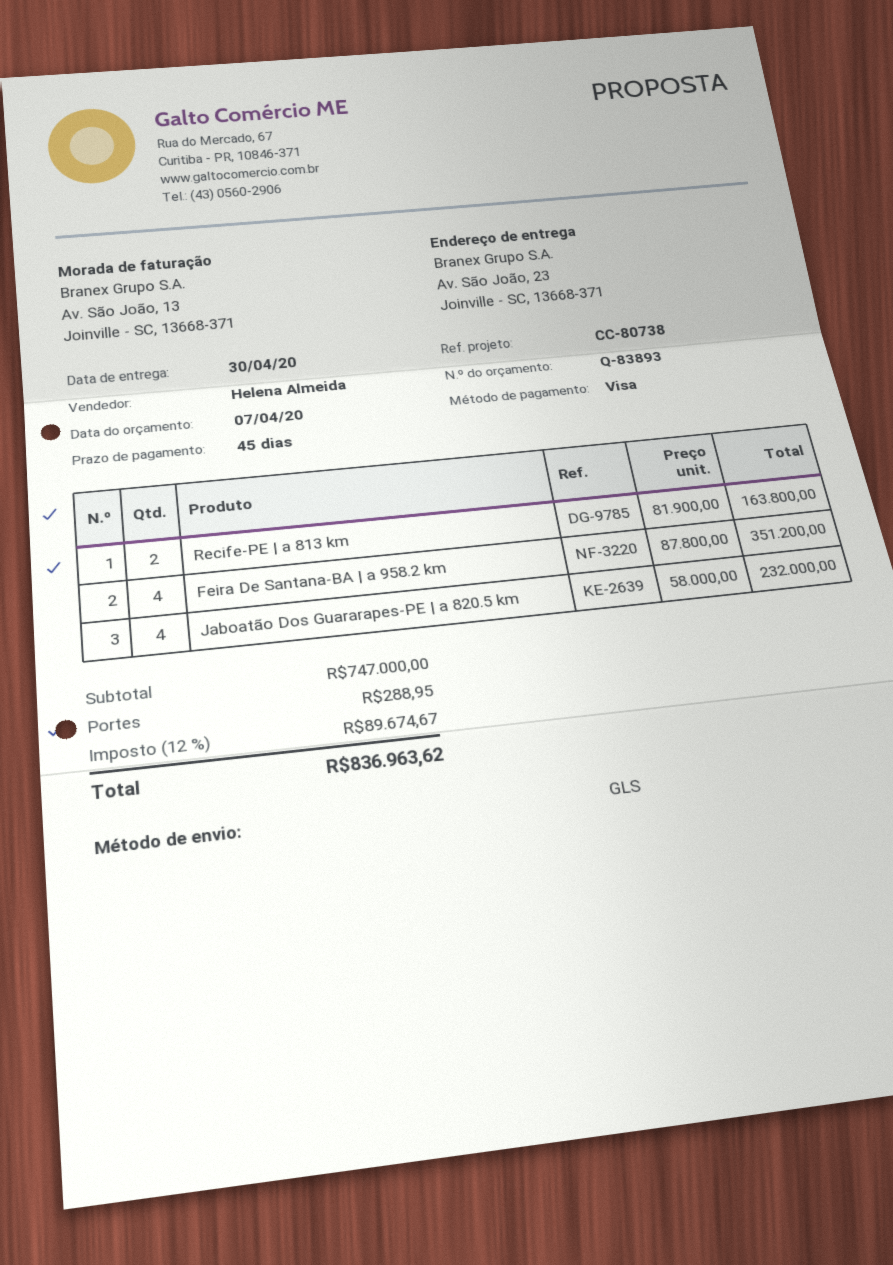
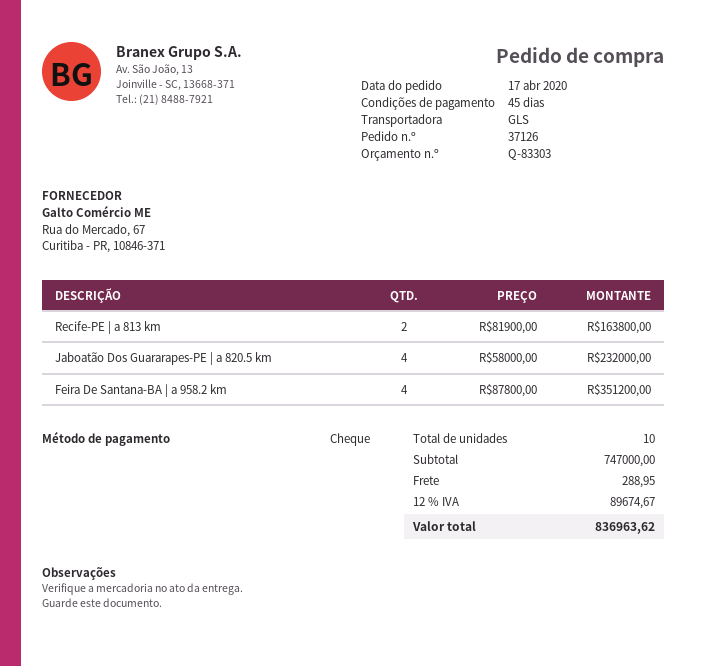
quote number: Q-83893 -> Q-83303
payment method: Visa -> cheque

